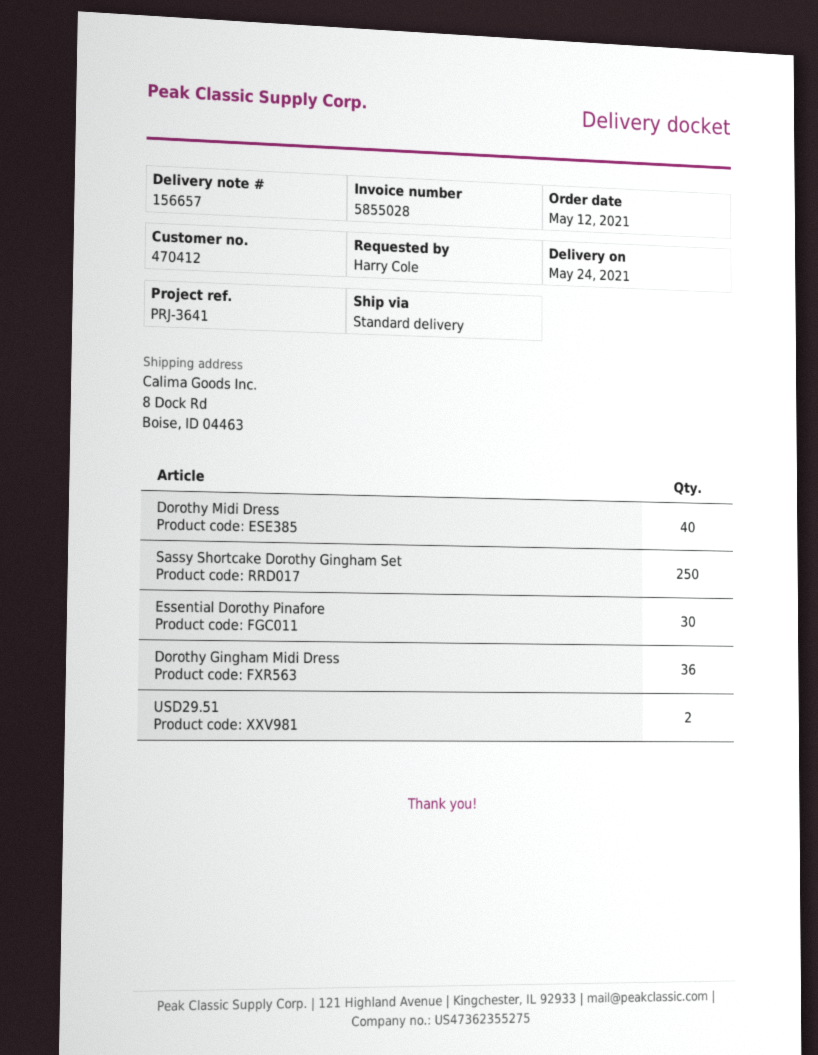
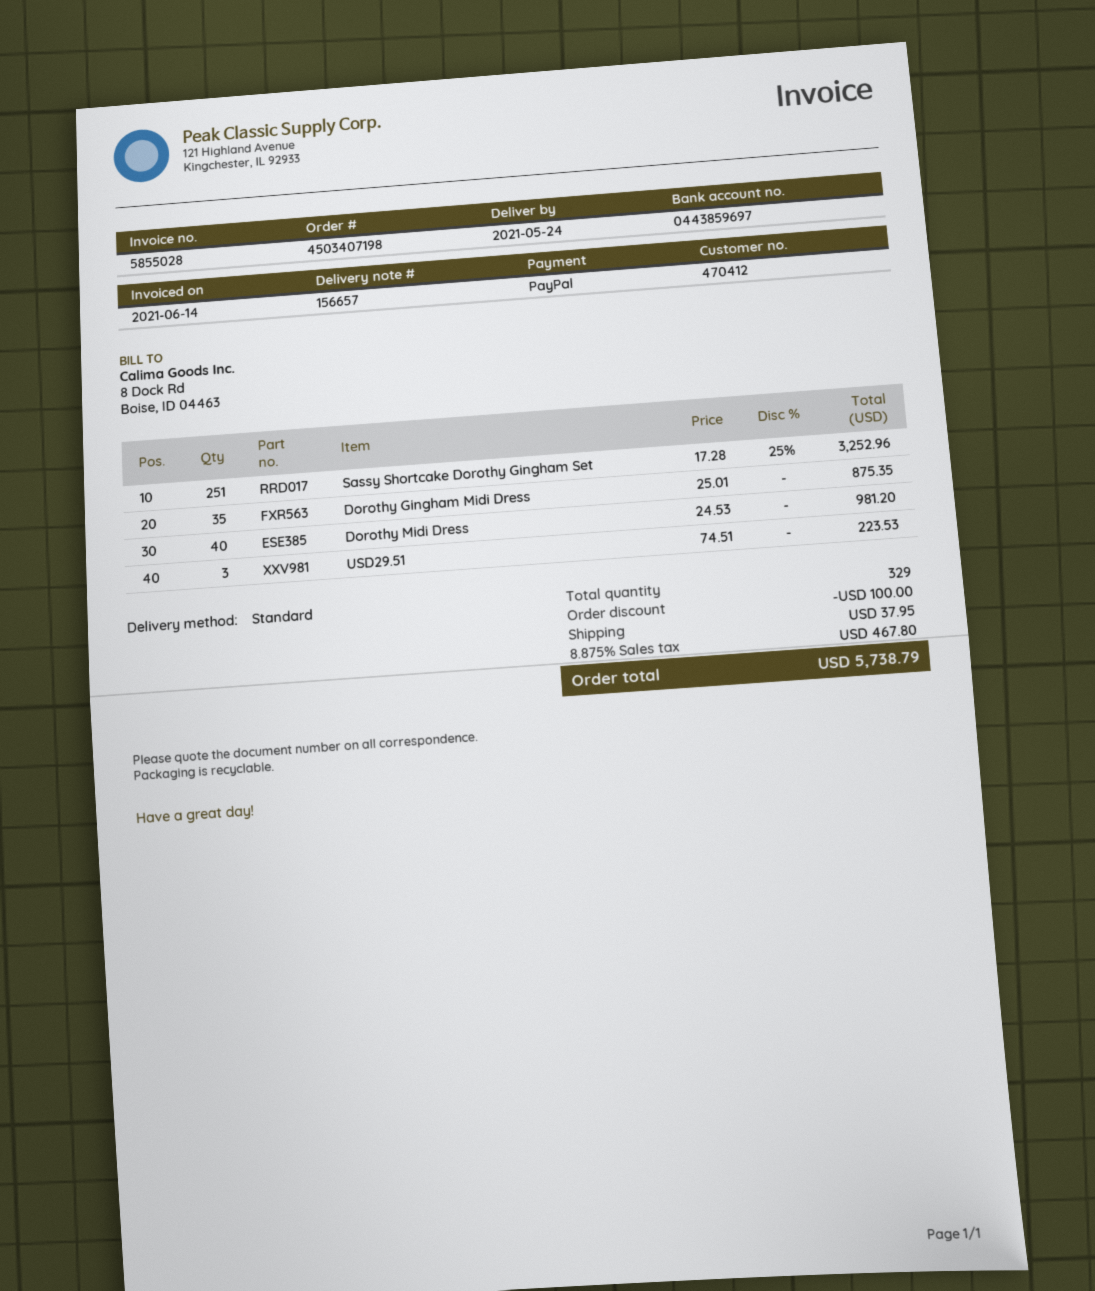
Sassy Shortcake Dorothy Gingham Set: 250 -> 251
Essential Dorothy Pinafore: 30 -> none
Dorothy Gingham Midi Dress: 36 -> 35
USD29.51: 2 -> 3

